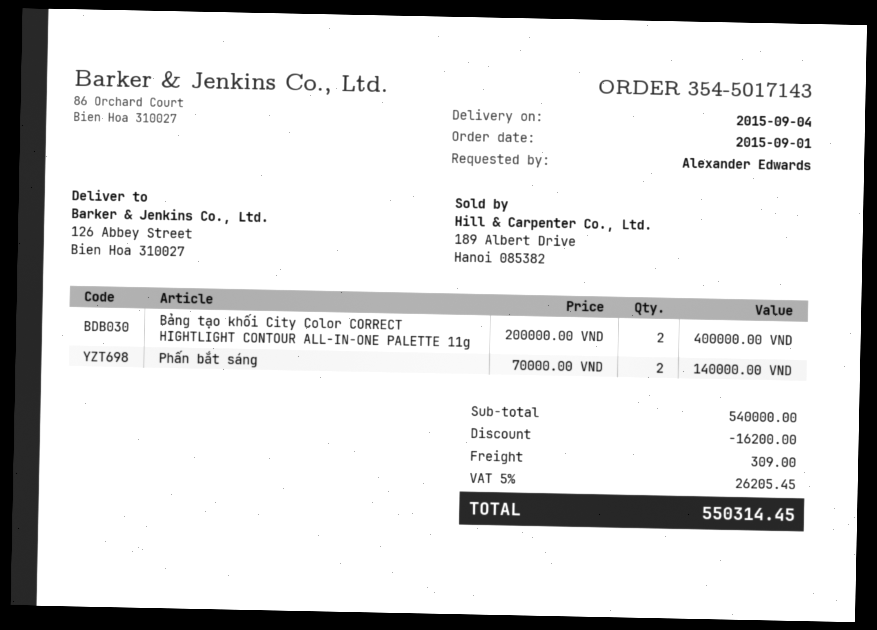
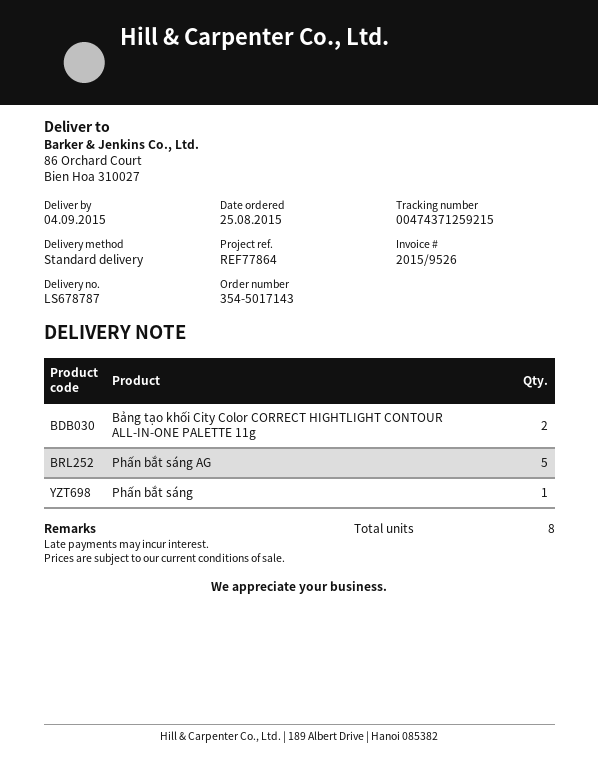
order date: 2015-09-01 -> 2015-08-25
ship to: 126 Abbey Street, Bien Hoa 310027 -> 86 Orchard Court, Bien Hoa 310027
Phấn bắt sáng: 2 -> 1
Phấn bắt sáng AG: none -> 5

